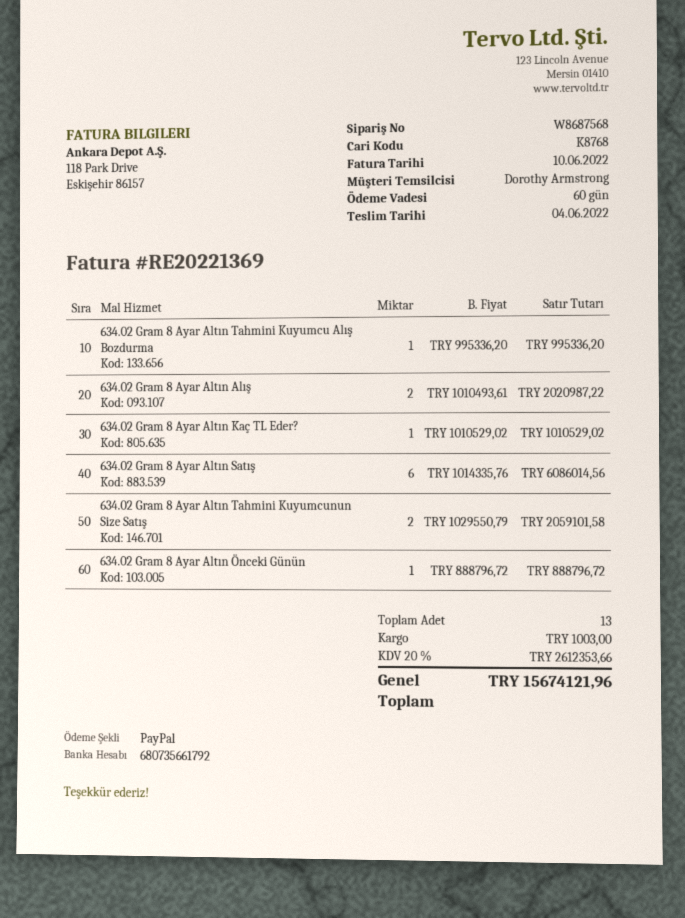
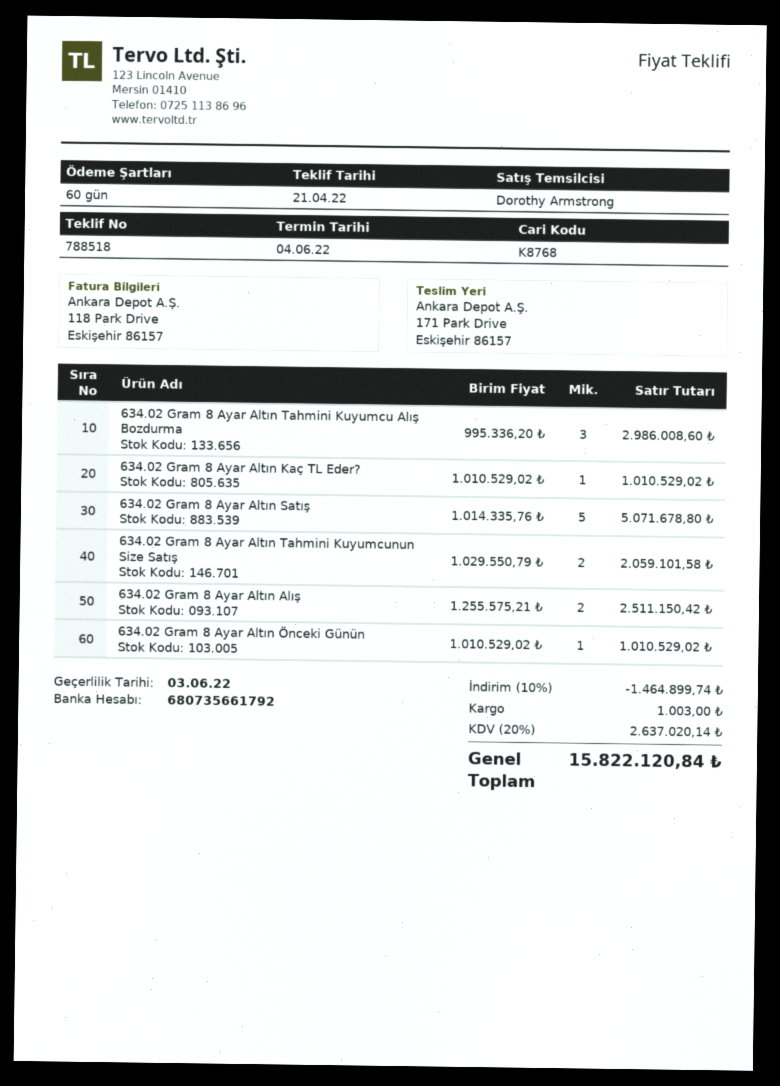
634.02 Gram 8 Ayar Altın Tahmini Kuyumcu Alış Bozdurma: 1 x 995336.20 = 995336.20 -> 3 x 995336.20 = 2986008.60
634.02 Gram 8 Ayar Altın Alış: 2 x 1010493.61 = 2020987.22 -> 2 x 1255575.21 = 2511150.42
634.02 Gram 8 Ayar Altın Satış: 6 x 1014335.76 = 6086014.56 -> 5 x 1014335.76 = 5071678.80
634.02 Gram 8 Ayar Altın Önceki Günün: 1 x 888796.72 = 888796.72 -> 1 x 1010529.02 = 1010529.02
discount: none -> 10% = 1464899.74
tax: 20% = 2612353.66 -> 20% = 2637020.14
total: 15674121.96 -> 15822120.84

